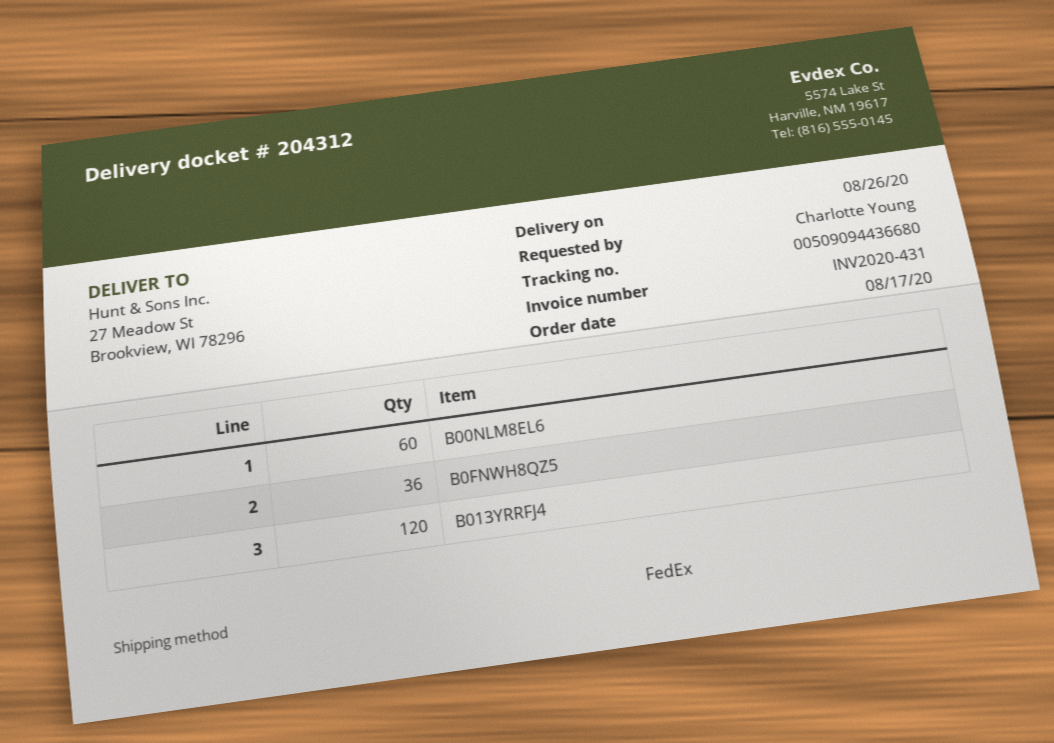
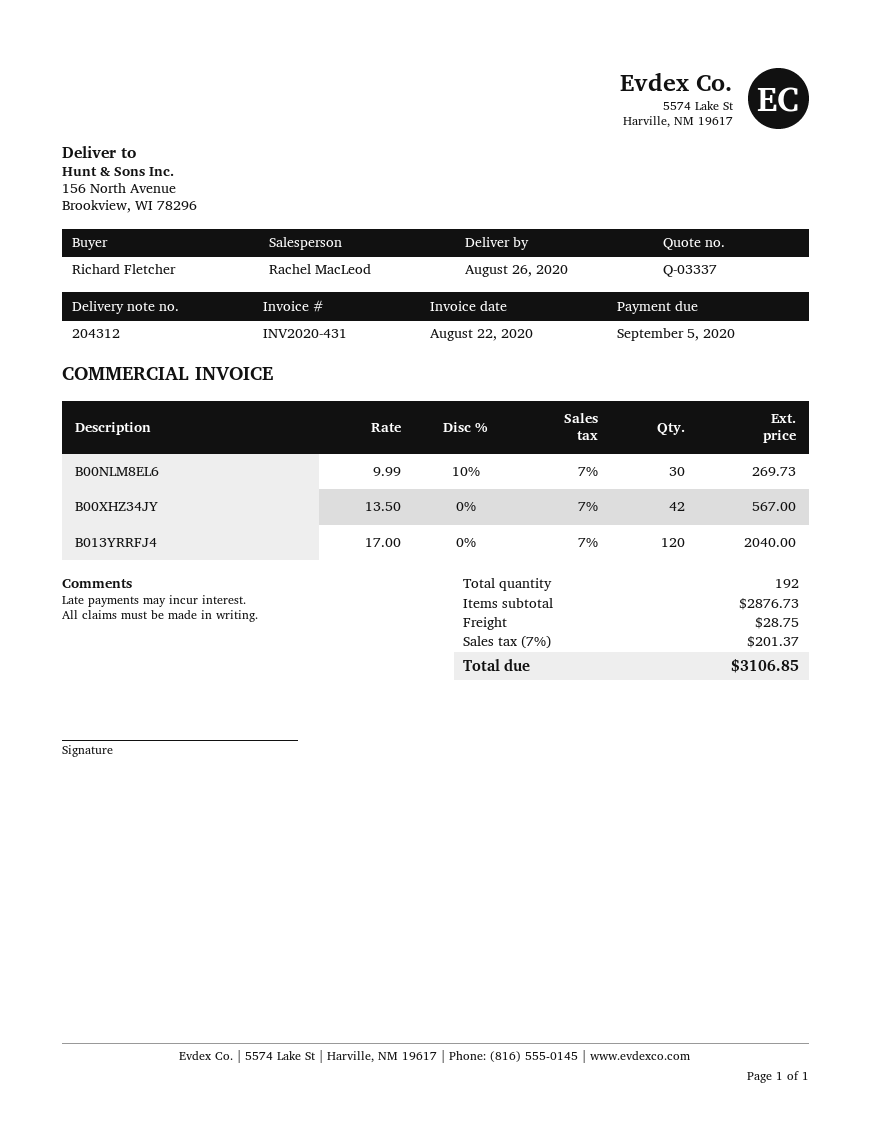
ordered by: Charlotte Young -> Richard Fletcher
ship to: 27 Meadow St, Brookview, WI 78296 -> 156 North Avenue, Brookview, WI 78296
B00NLM8EL6: 60 -> 30
B0FNWH8QZ5: 36 -> none
B00XHZ34JY: none -> 42

